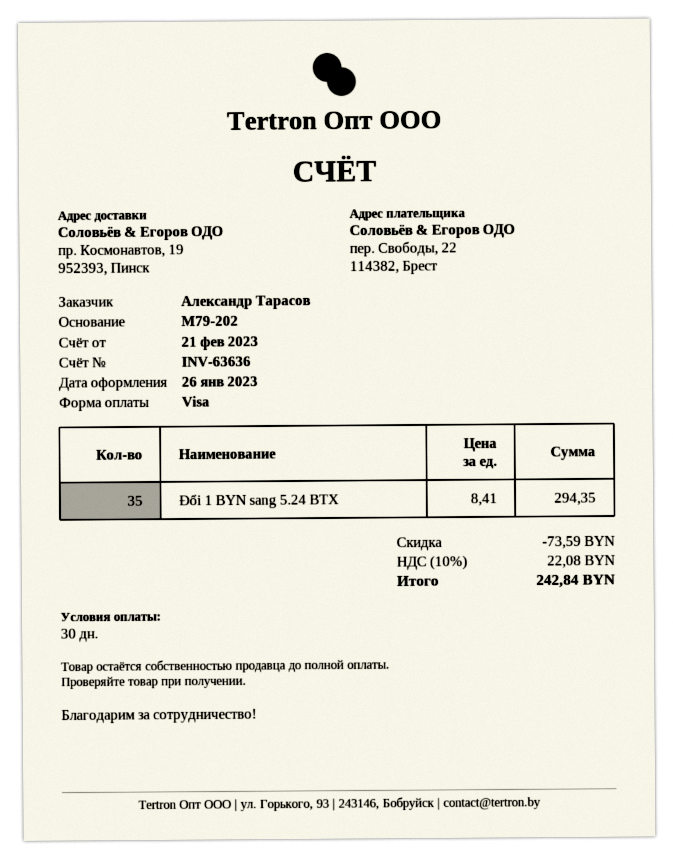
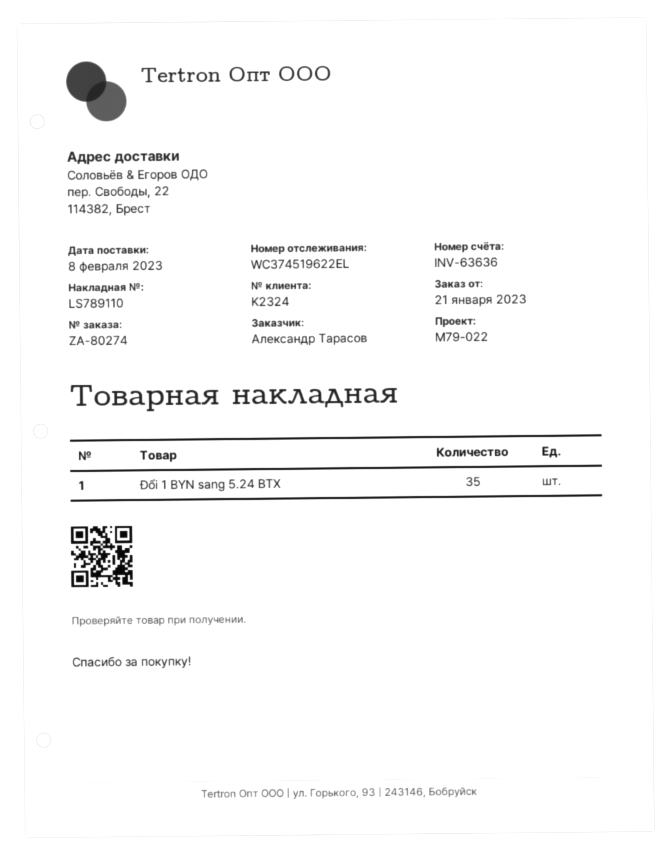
order date: 2023-01-26 -> 2023-01-21
reference: M79-202 -> M79-022
ship to: пр. Космонавтов, 19, 952393, Пинск -> пер. Свободы, 22, 114382, Брест

